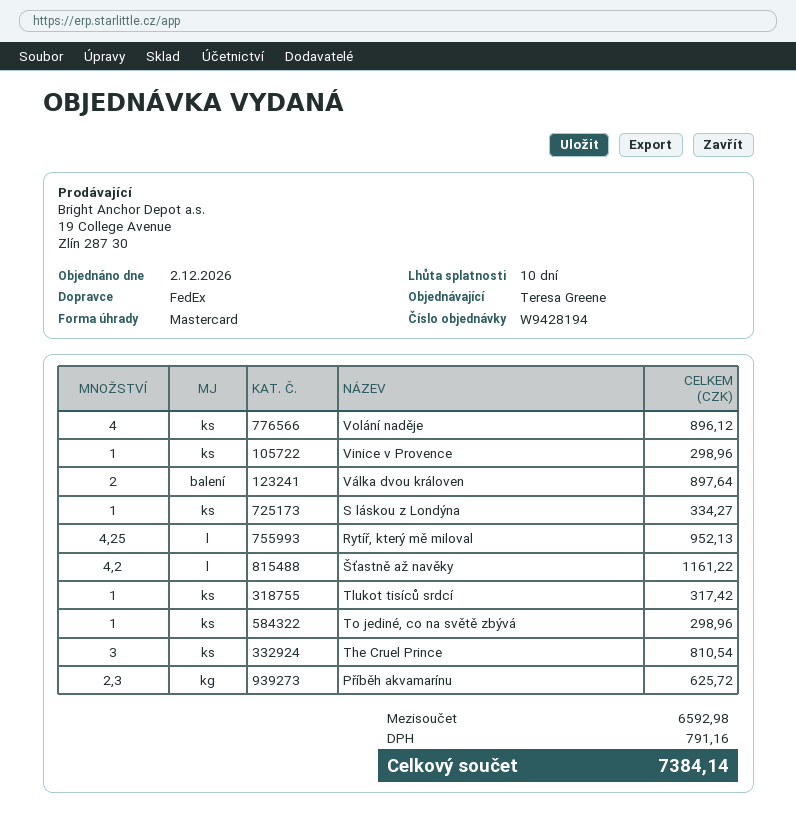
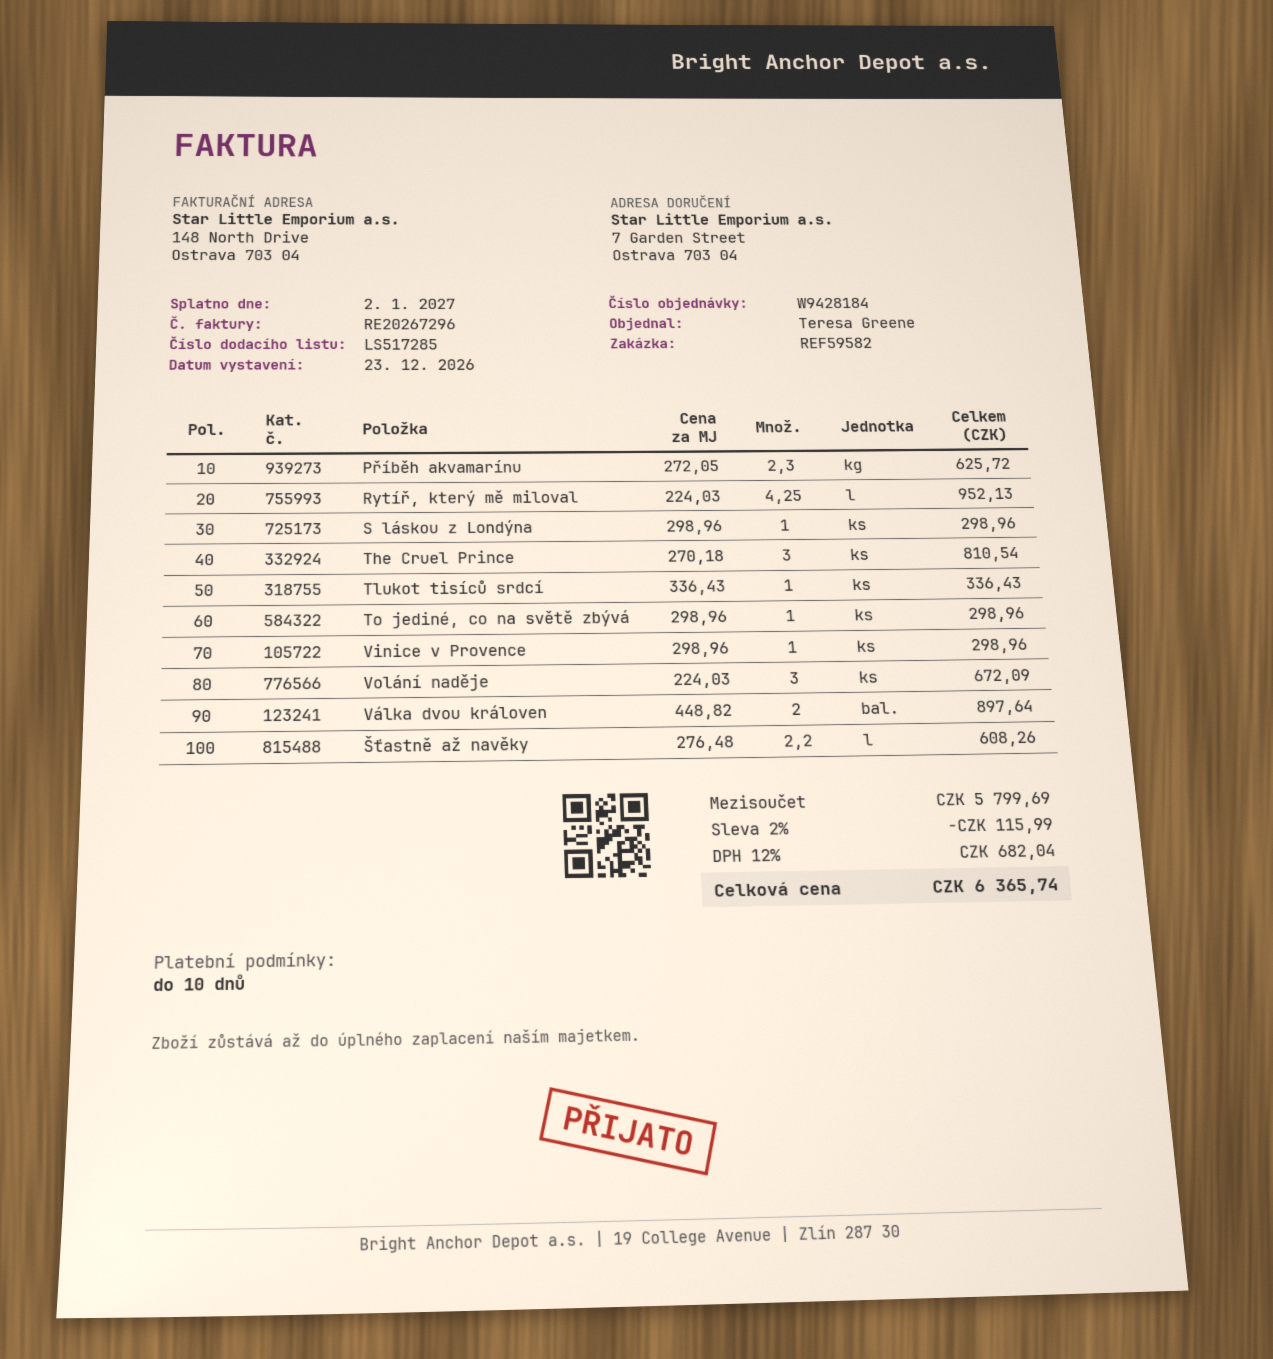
order number: W9428194 -> W9428184
Volání naděje: 4 for 896.12 -> 3 for 672.09
S láskou z Londýna: 1 for 334.27 -> 1 for 298.96
Šťastně až navěky: 4.2 for 1161.22 -> 2.2 for 608.26
Tlukot tisíců srdcí: 1 for 317.42 -> 1 for 336.43
subtotal: 6592.98 -> 5799.69
discount: none -> 2% = 115.99
tax: 791.16 -> 682.04
total: 7384.14 -> 6365.74

